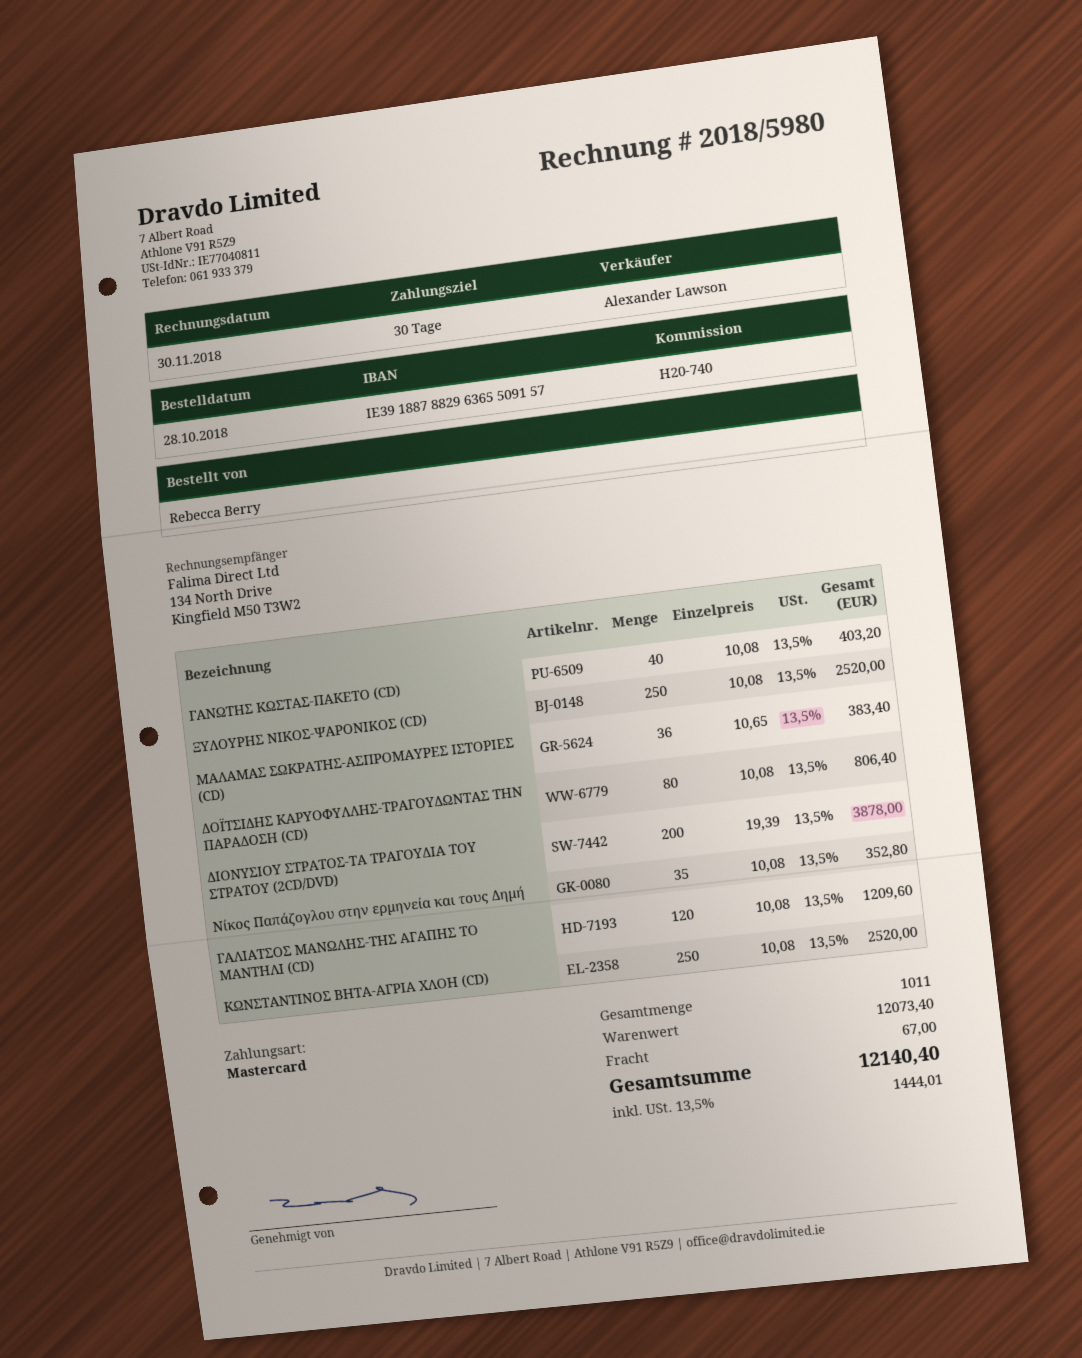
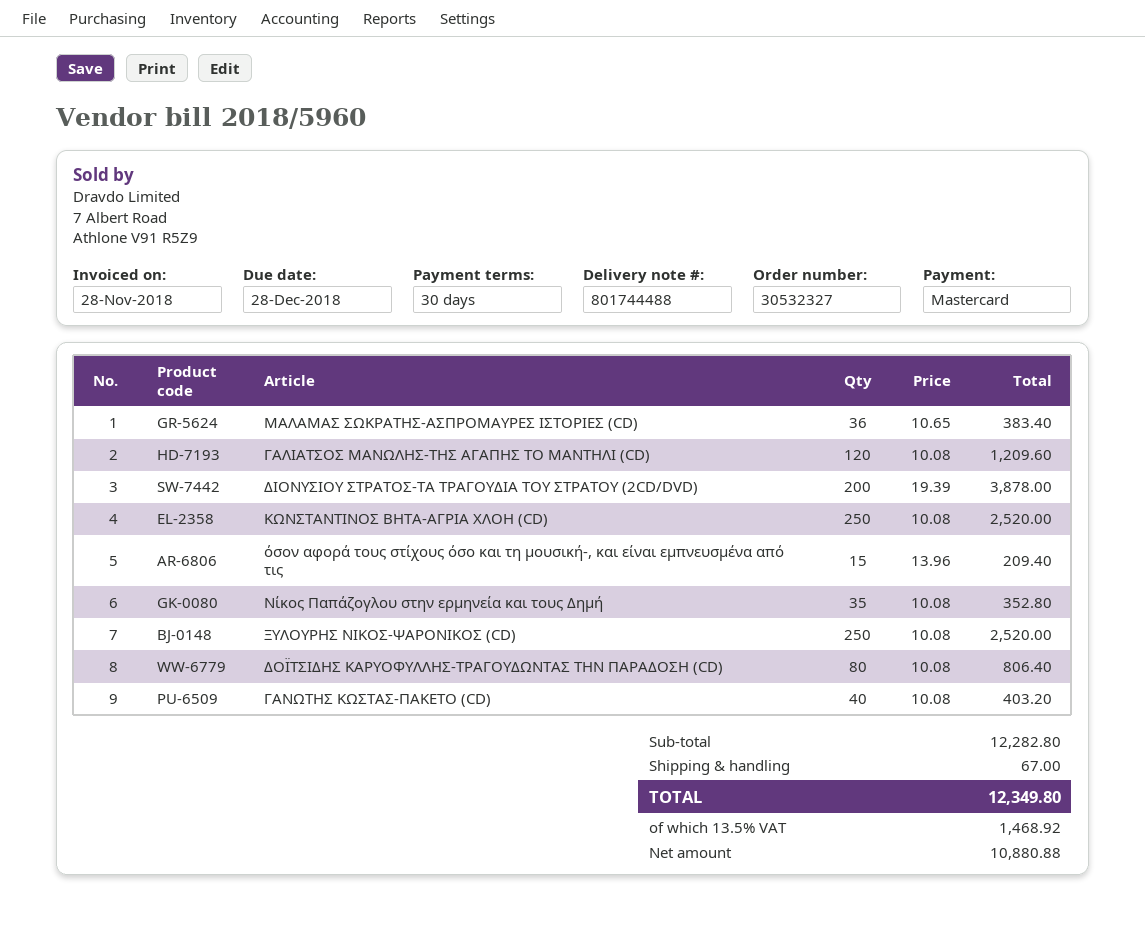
invoice number: 2018/5980 -> 2018/5960
invoice date: 2018-11-30 -> 2018-11-28
όσον αφορά τους στίχους όσο και τη μουσική-, και είναι εμπνευσμένα από τις: none -> 15 x 13.96 = 209.40
subtotal: 12073.40 -> 12282.80
tax: 13.5% = 1444.01 -> 13.5% = 1468.92
total: 12140.40 -> 12349.80

